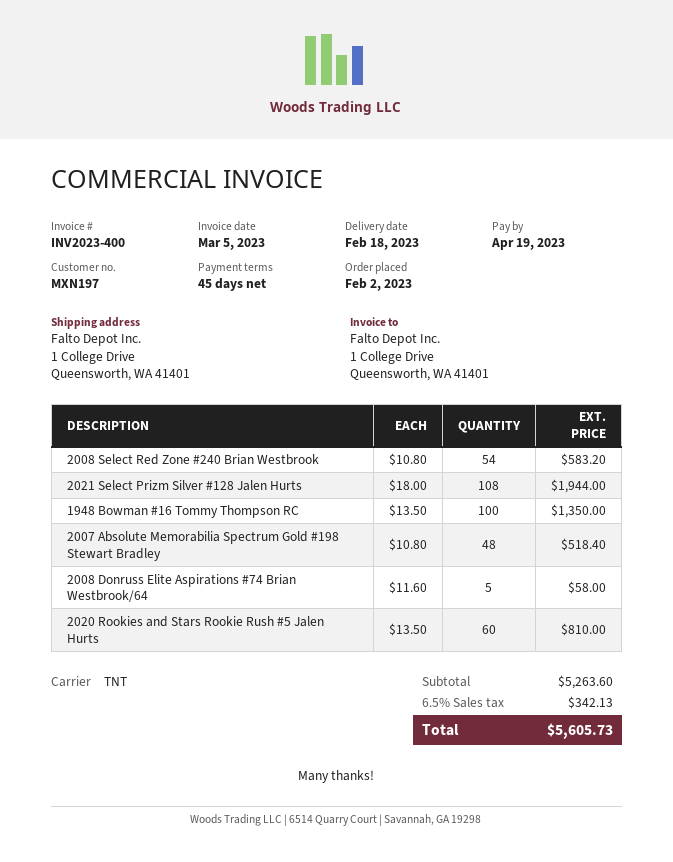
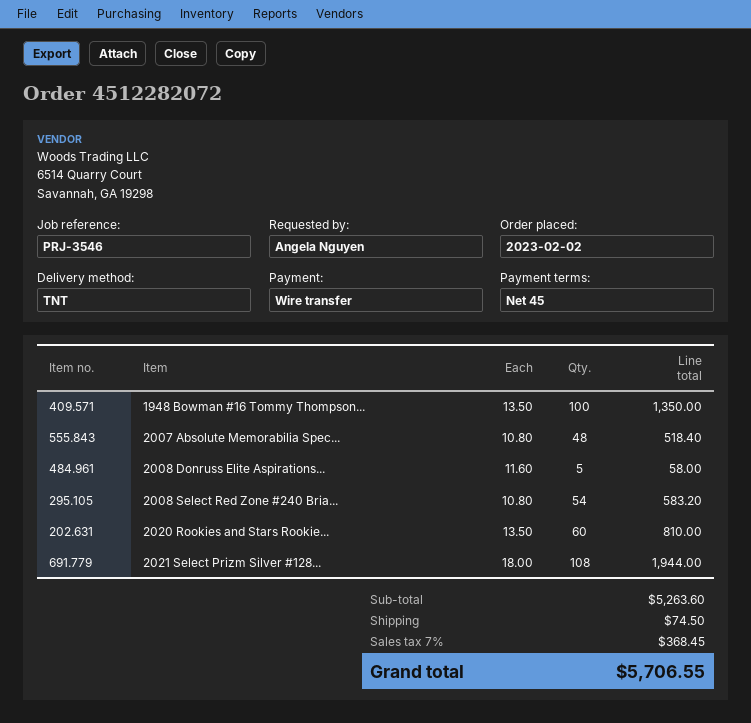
shipping: none -> 74.50
tax: 6.5% = 342.13 -> 7% = 368.45
total: 5605.73 -> 5706.55

